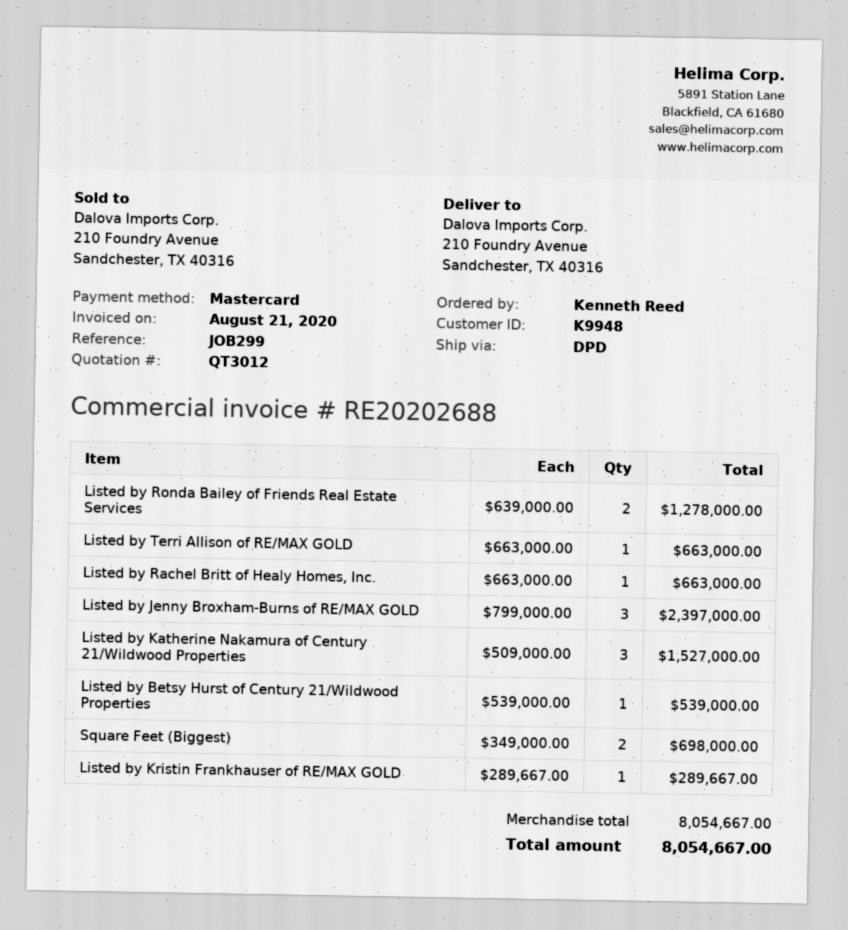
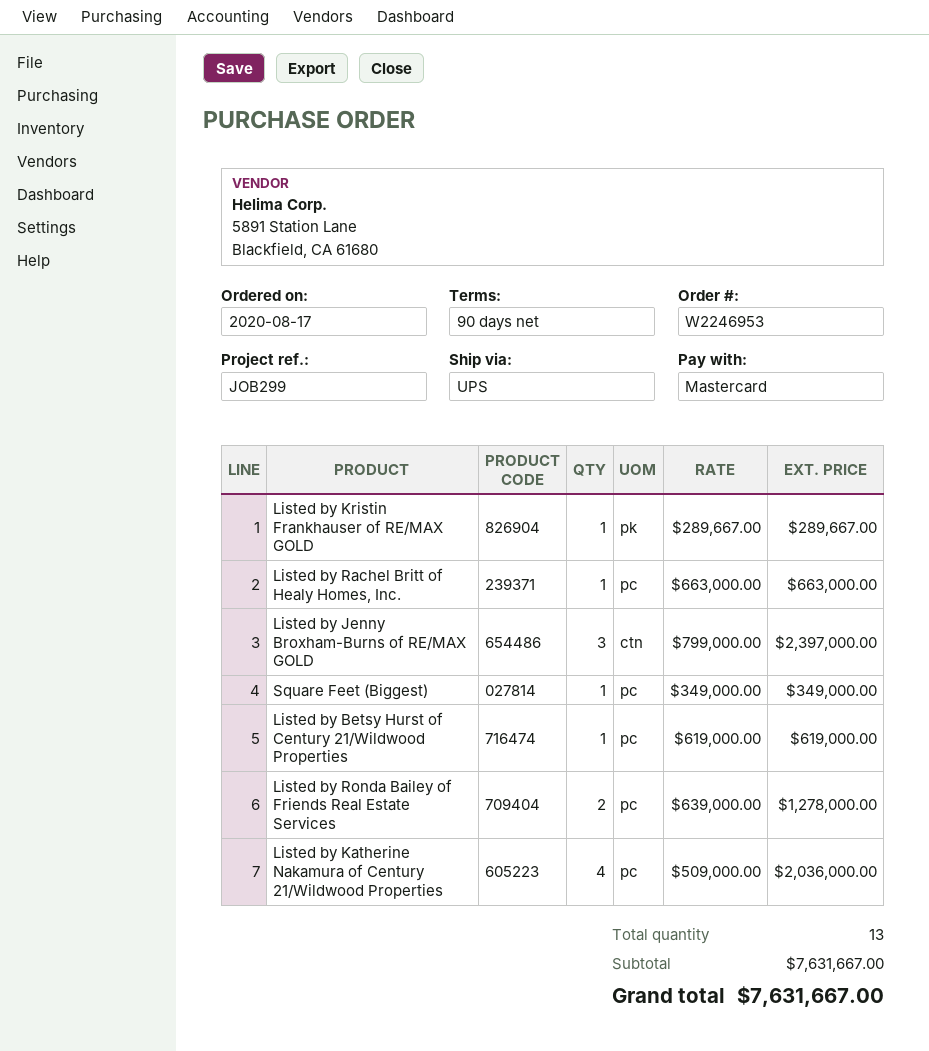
shipping method: DPD -> UPS
Listed by Terri Allison of RE/MAX GOLD: 1 x 663000.00 = 663000.00 -> none
Listed by Katherine Nakamura of Century 21/Wildwood Properties: 3 x 509000.00 = 1527000.00 -> 4 x 509000.00 = 2036000.00
Listed by Betsy Hurst of Century 21/Wildwood Properties: 1 x 539000.00 = 539000.00 -> 1 x 619000.00 = 619000.00
Square Feet (Biggest): 2 x 349000.00 = 698000.00 -> 1 x 349000.00 = 349000.00
subtotal: 8054667.00 -> 7631667.00
total: 8054667.00 -> 7631667.00

